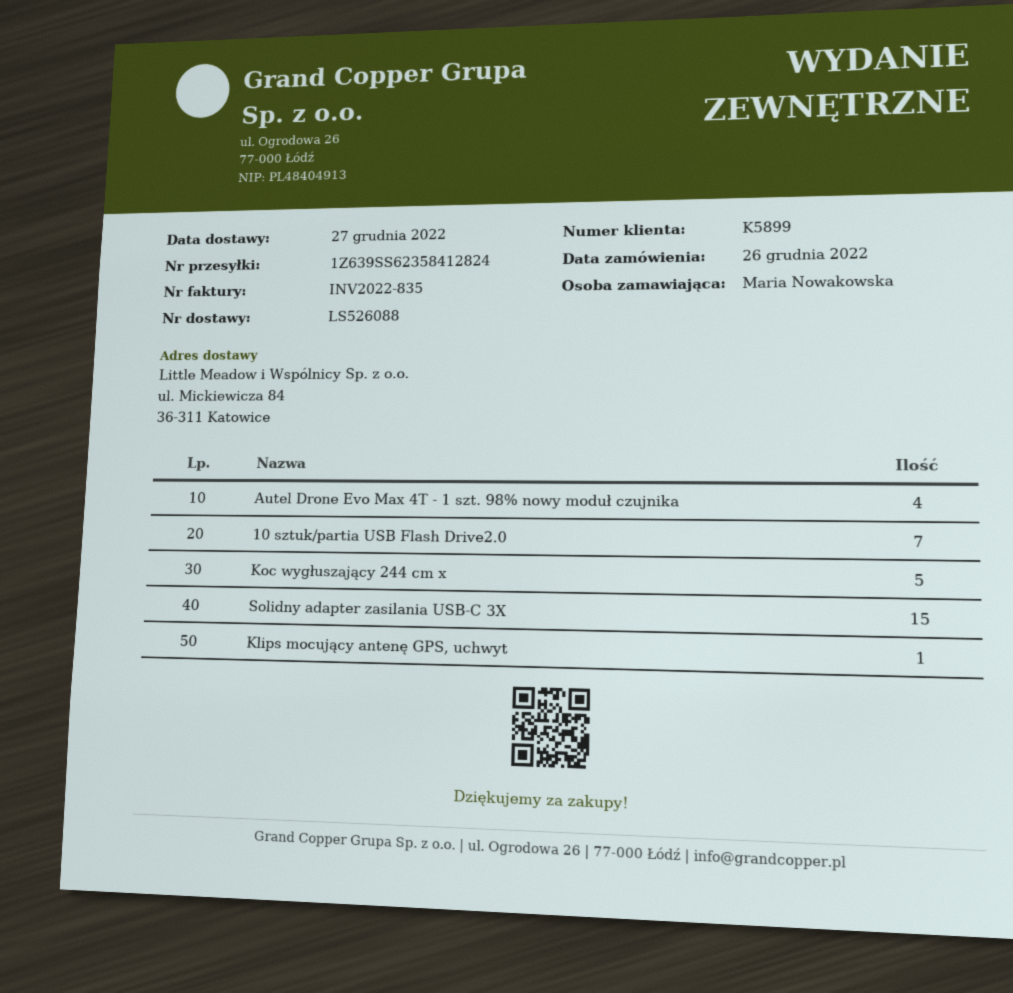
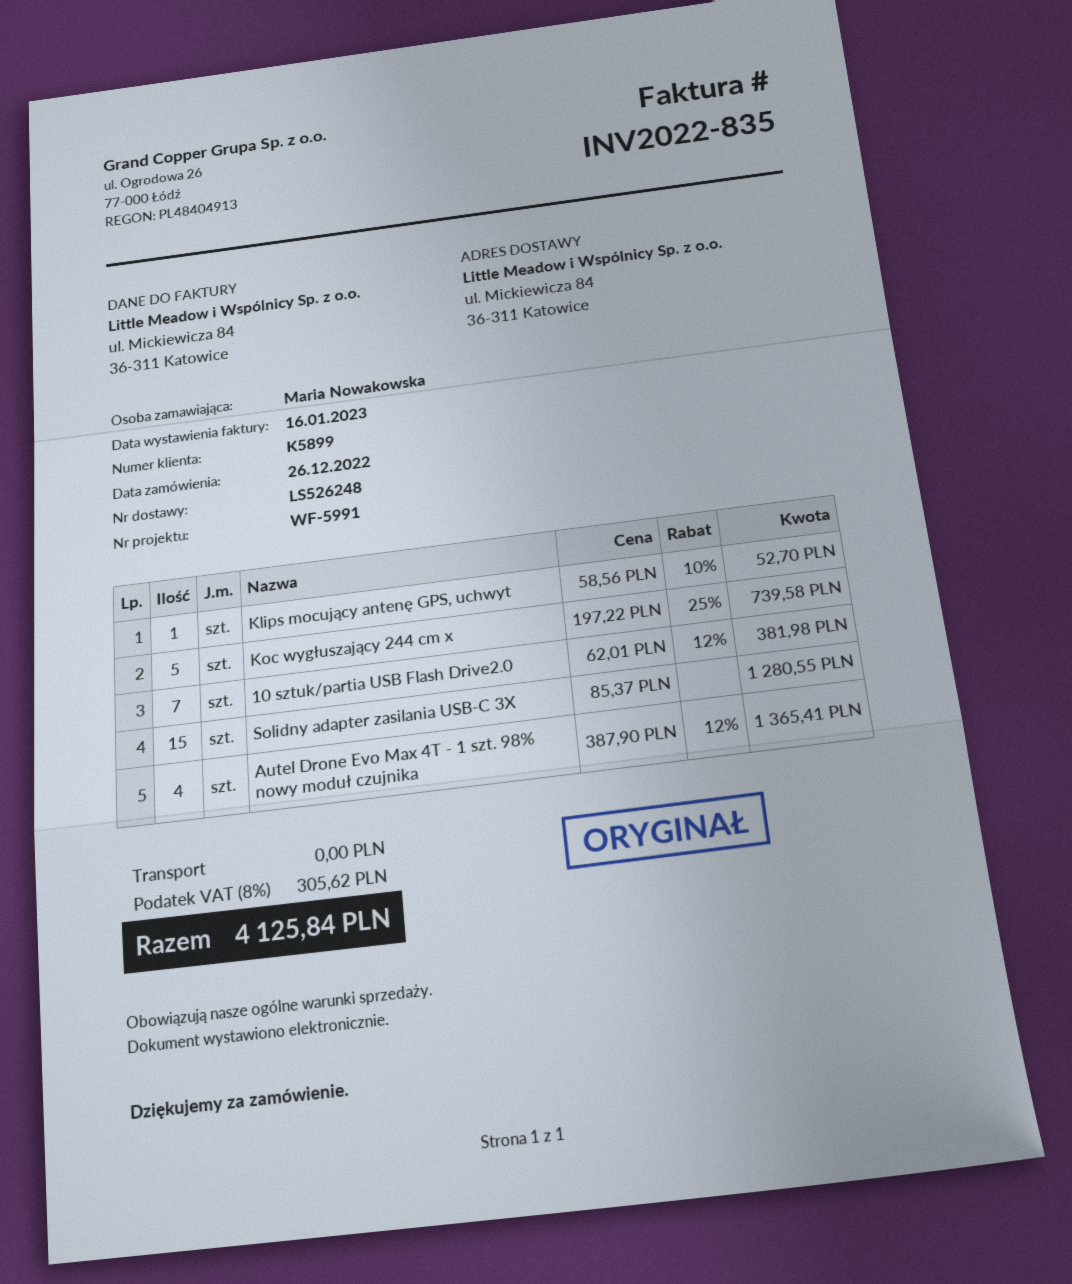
delivery note number: LS526088 -> LS526248

